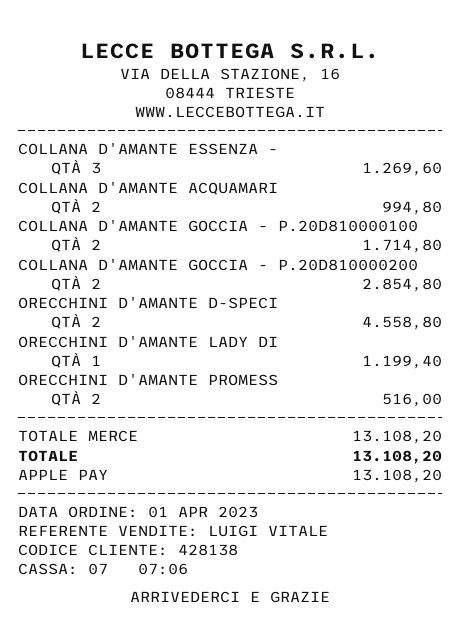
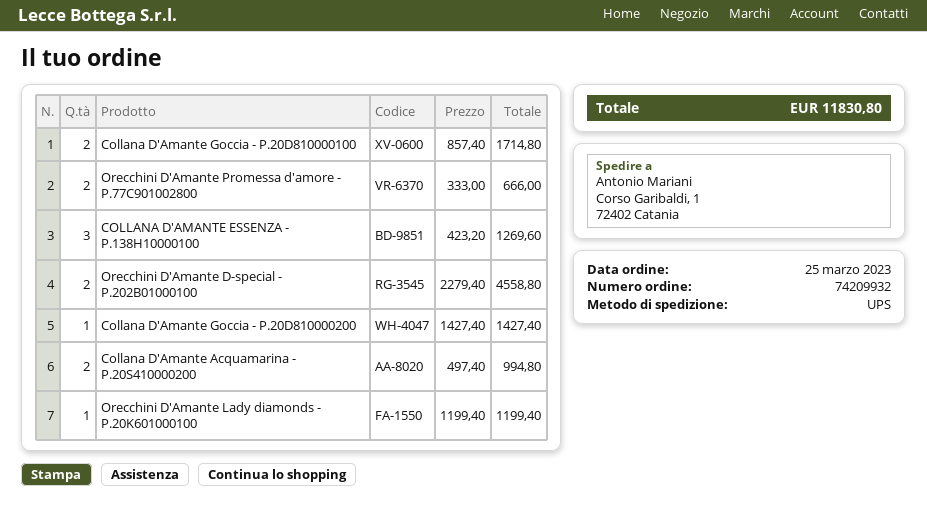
order date: 2023-04-01 -> 2023-03-25
COLLANA D'AMANTE GOCCIA - P.20D810000200: 2 for 2854.80 -> 1 for 1427.40
ORECCHINI D'AMANTE PROMESS: 2 for 516.00 -> 2 for 666.00
total: 13108.20 -> 11830.80

